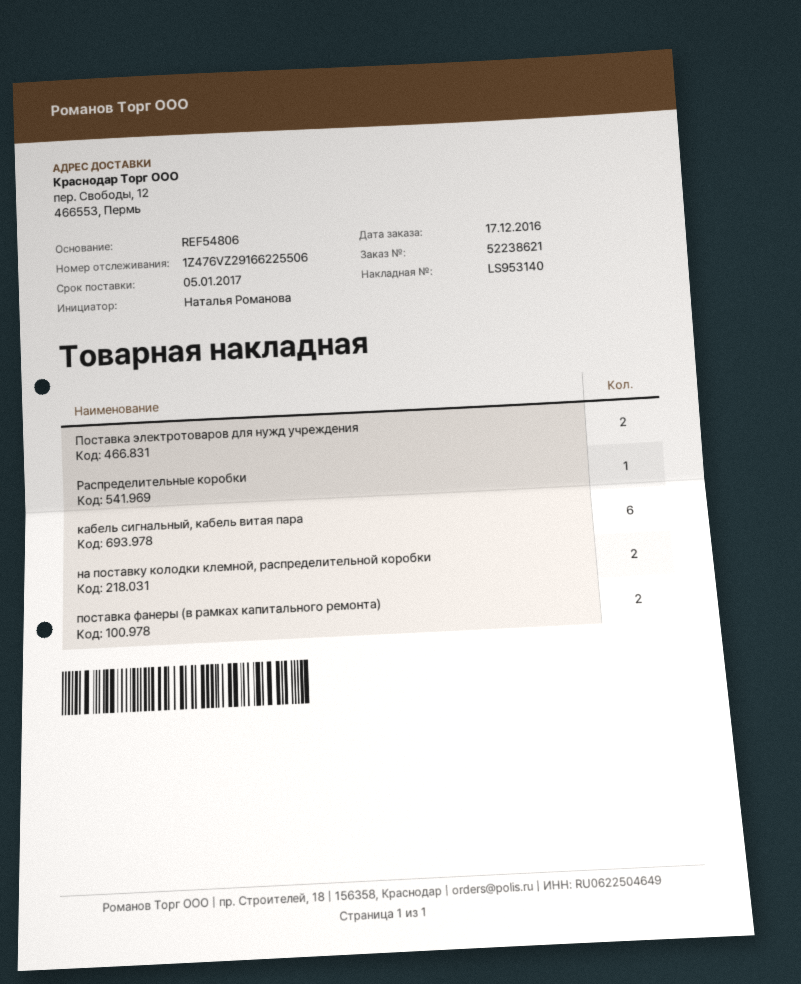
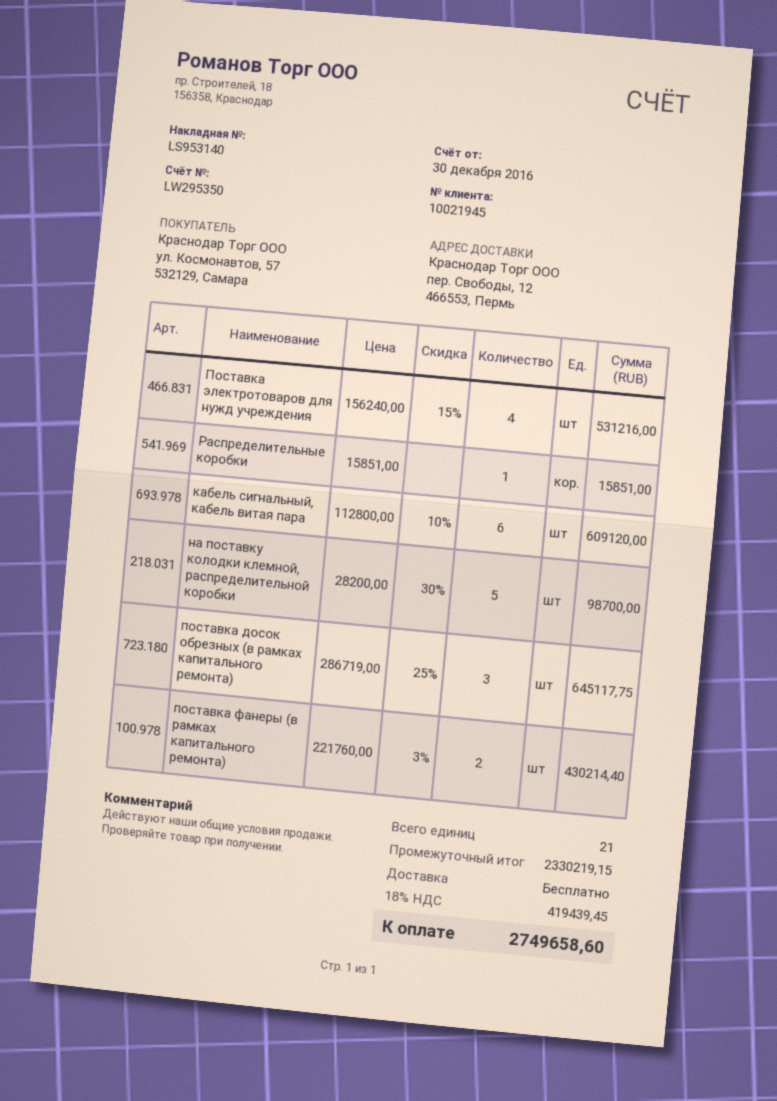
Поставка электротоваров для нужд учреждения: 2 -> 4
на поставку колодки клемной, распределительной коробки: 2 -> 5
поставка досок обрезных (в рамках капитального ремонта): none -> 3

